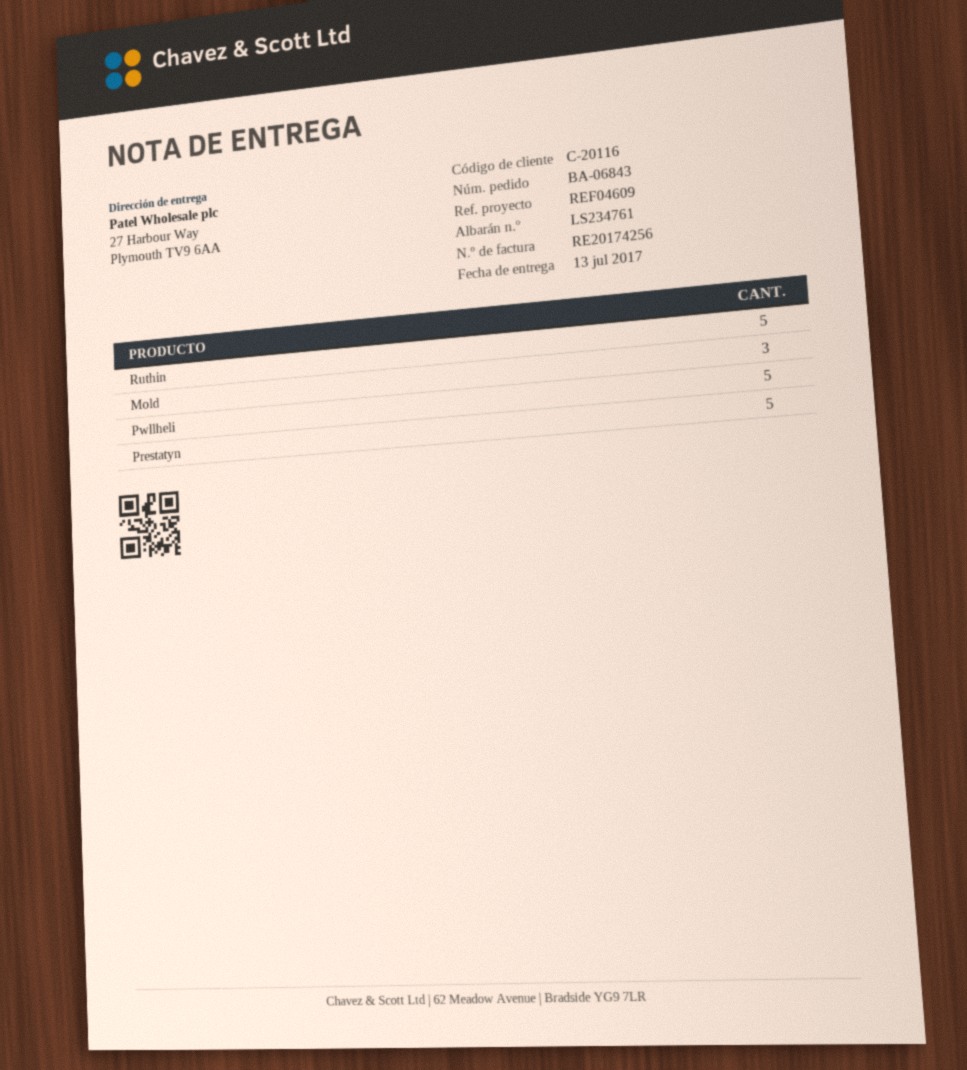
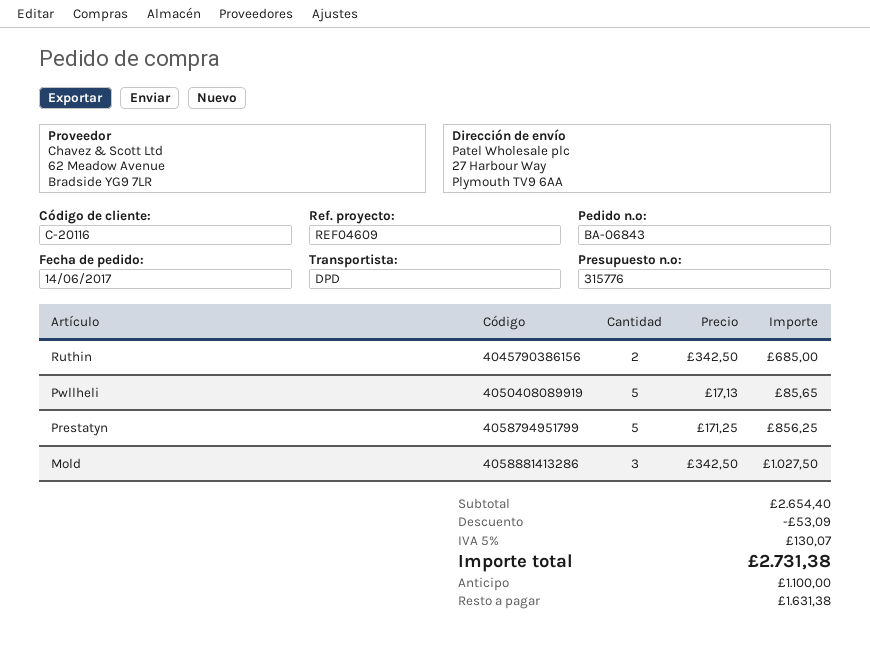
Ruthin: 5 -> 2

